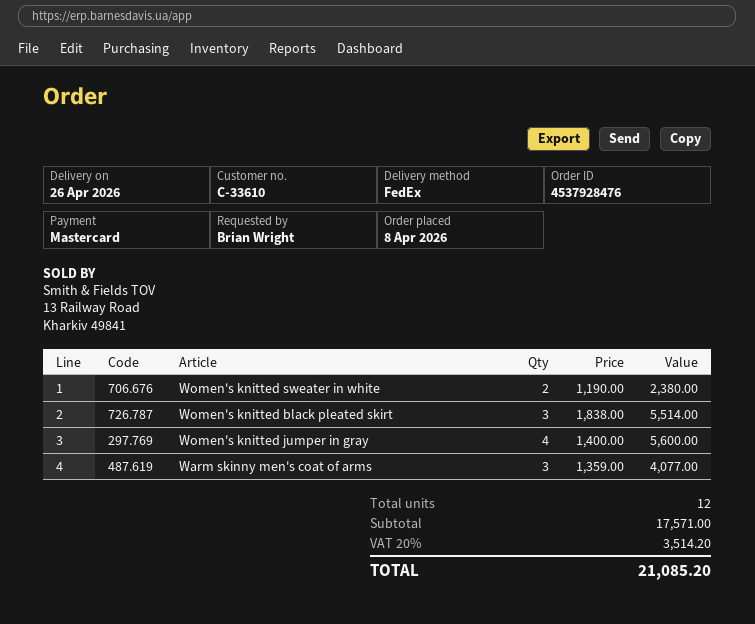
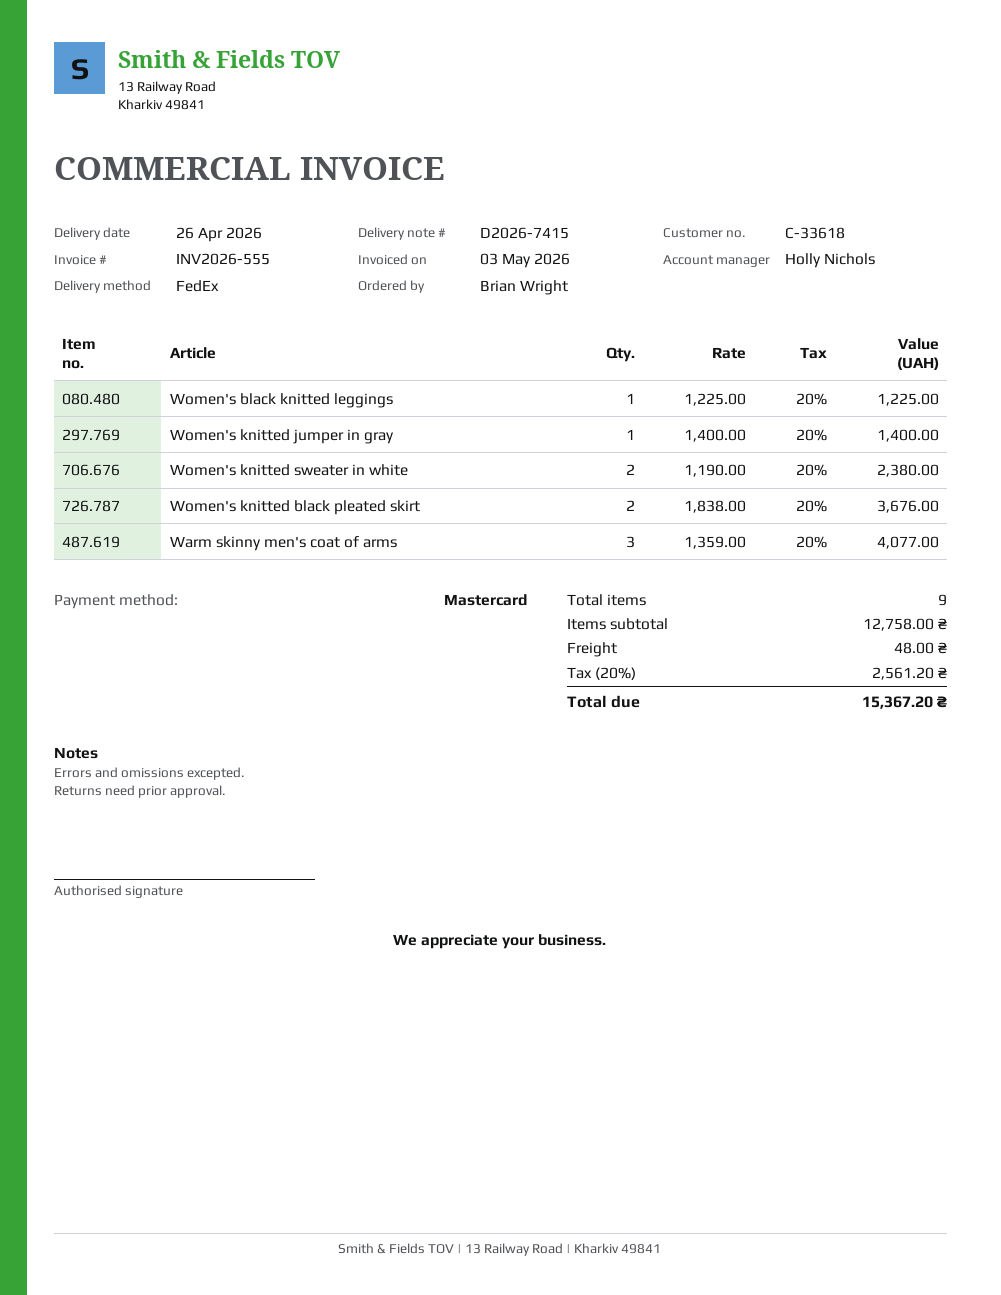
customer number: C-33610 -> C-33618
Women's knitted black pleated skirt: 3 x 1838.00 = 5514.00 -> 2 x 1838.00 = 3676.00
Women's knitted jumper in gray: 4 x 1400.00 = 5600.00 -> 1 x 1400.00 = 1400.00
Women's black knitted leggings: none -> 1 x 1225.00 = 1225.00
total quantity: 12 -> 9
subtotal: 17571.00 -> 12758.00
shipping: none -> 48.00
tax: 20% = 3514.20 -> 20% = 2561.20
total: 21085.20 -> 15367.20

